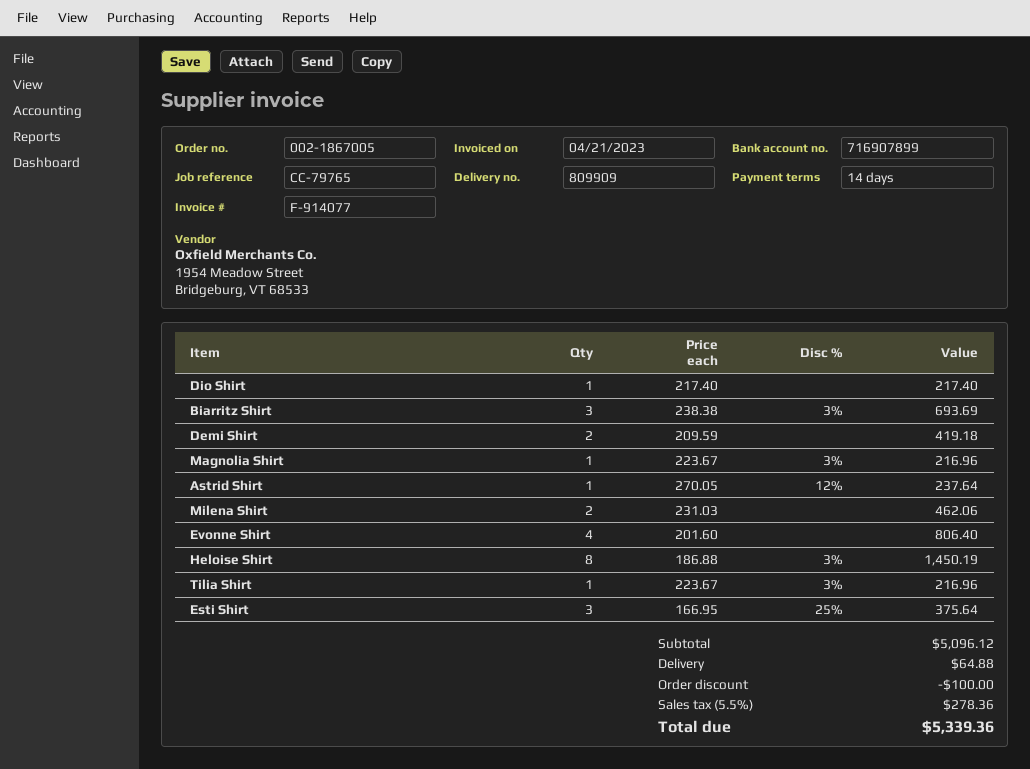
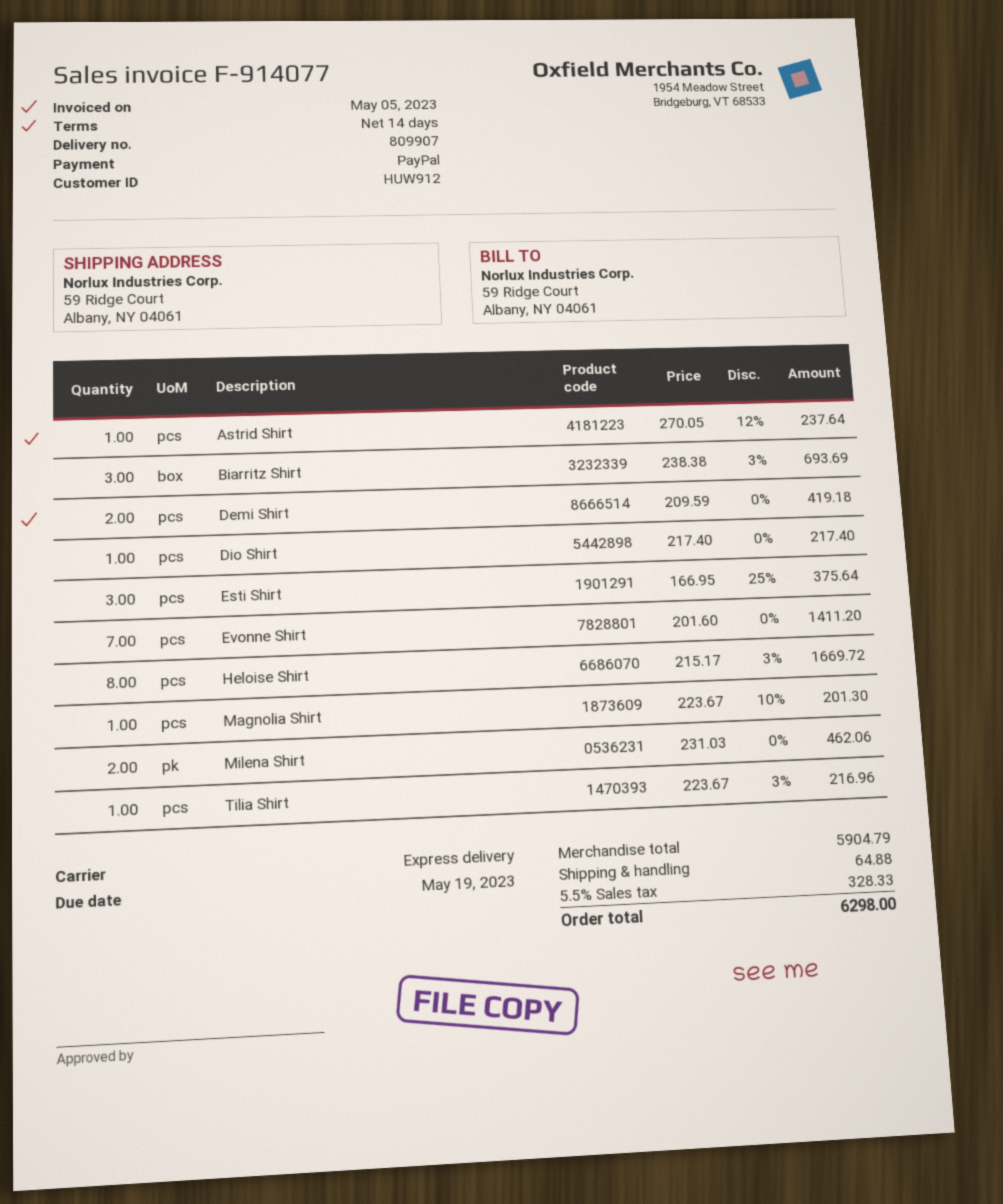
delivery note number: 809909 -> 809907
invoice date: 2023-04-21 -> 2023-05-05
Magnolia Shirt: 1 x 223.67 - 3% = 216.96 -> 1 x 223.67 - 10% = 201.30
Evonne Shirt: 4 x 201.60 = 806.40 -> 7 x 201.60 = 1411.20
Heloise Shirt: 8 x 186.88 - 3% = 1450.19 -> 8 x 215.17 - 3% = 1669.72
subtotal: 5096.12 -> 5904.79
discount: 100.00 -> none
tax: 5.5% = 278.36 -> 5.5% = 328.33
total: 5339.36 -> 6298.00

